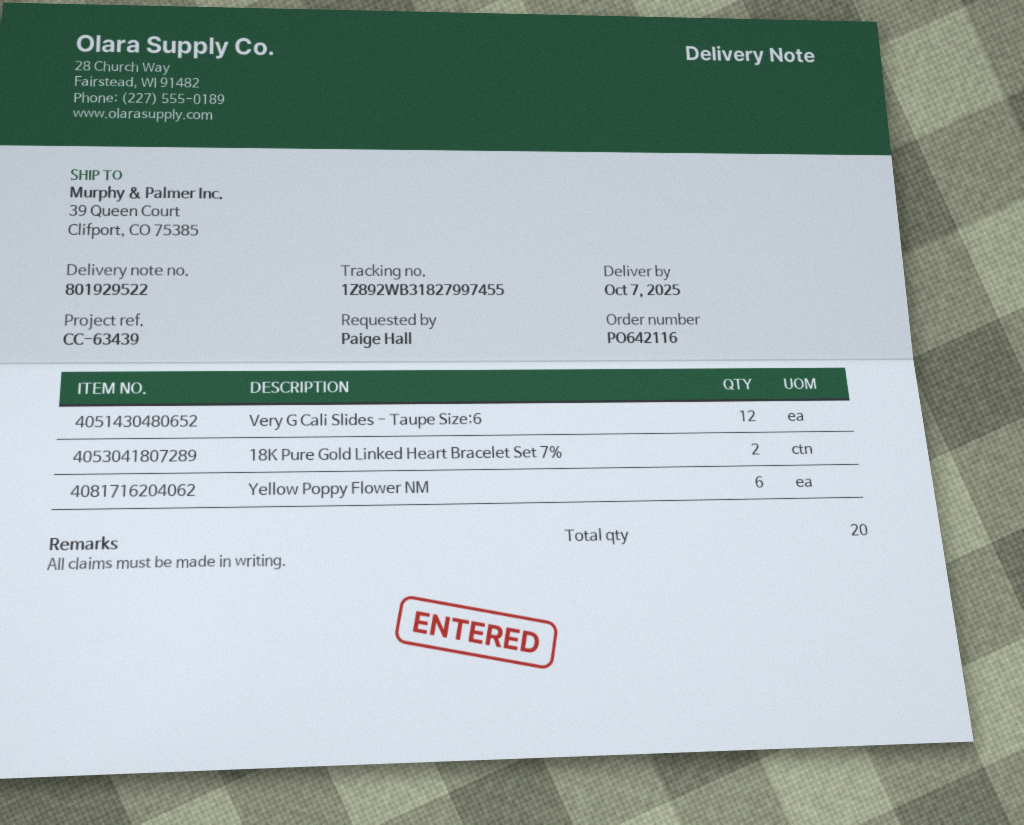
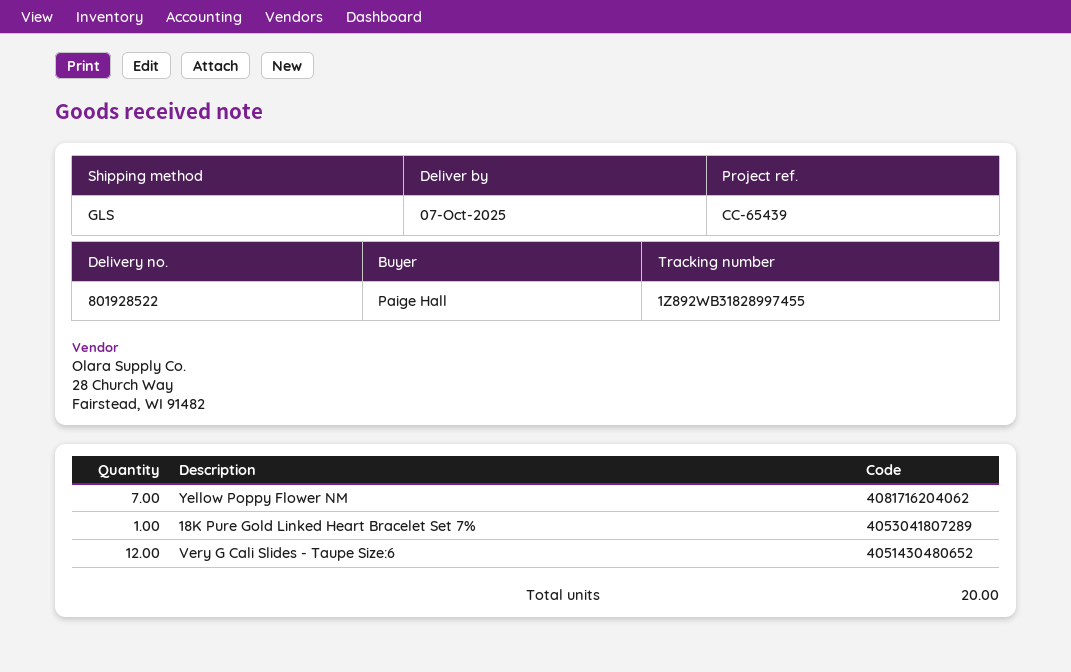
delivery note number: 801929522 -> 801928522
reference: CC-63439 -> CC-65439
tracking number: 1Z892WB31827997455 -> 1Z892WB31828997455
18K Pure Gold Linked Heart Bracelet Set 7%: 2 -> 1
Yellow Poppy Flower NM: 6 -> 7

